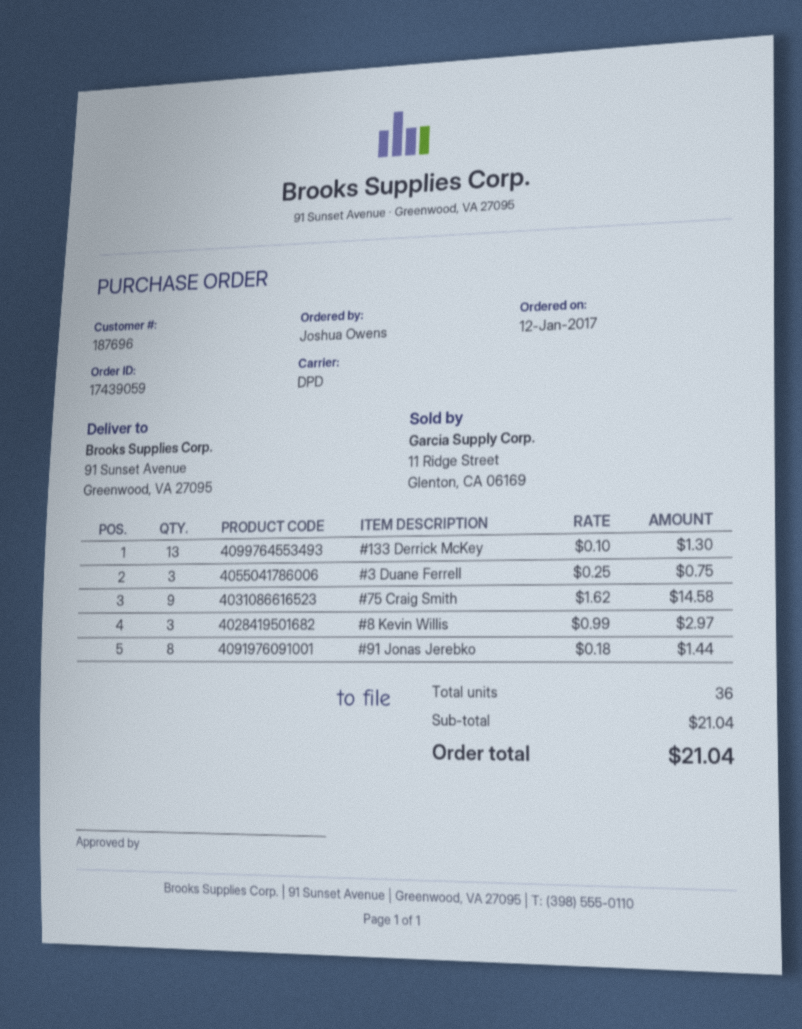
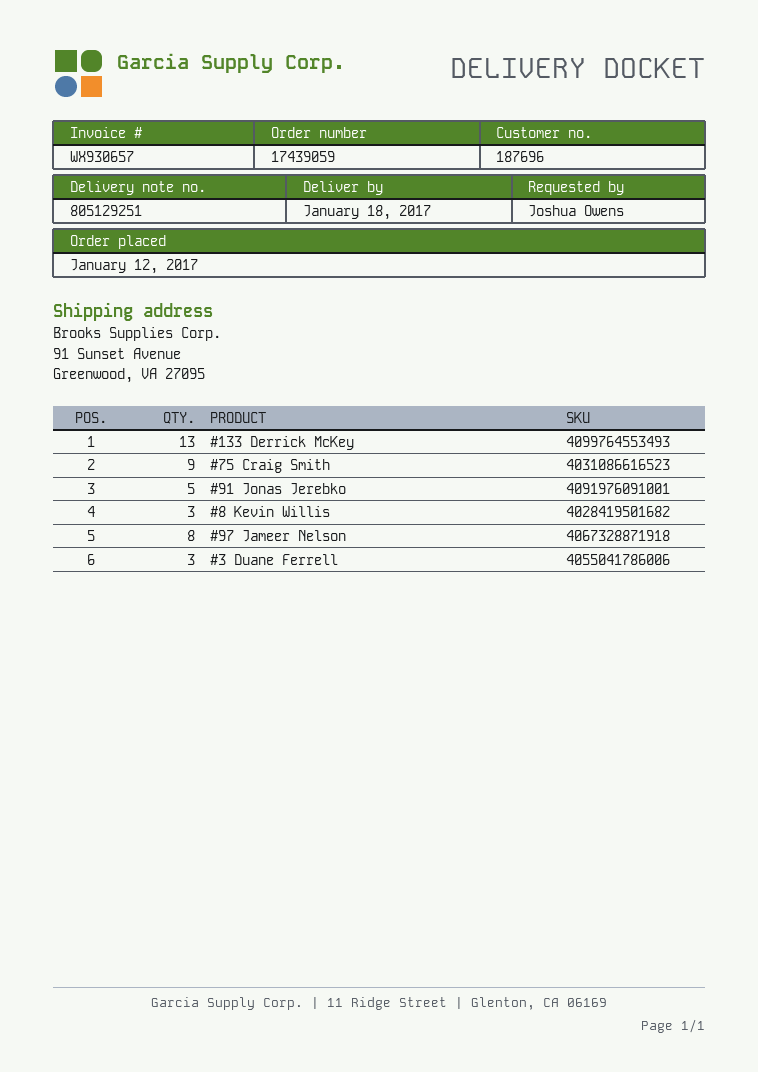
#91 Jonas Jerebko: 8 -> 5
#97 Jameer Nelson: none -> 8

